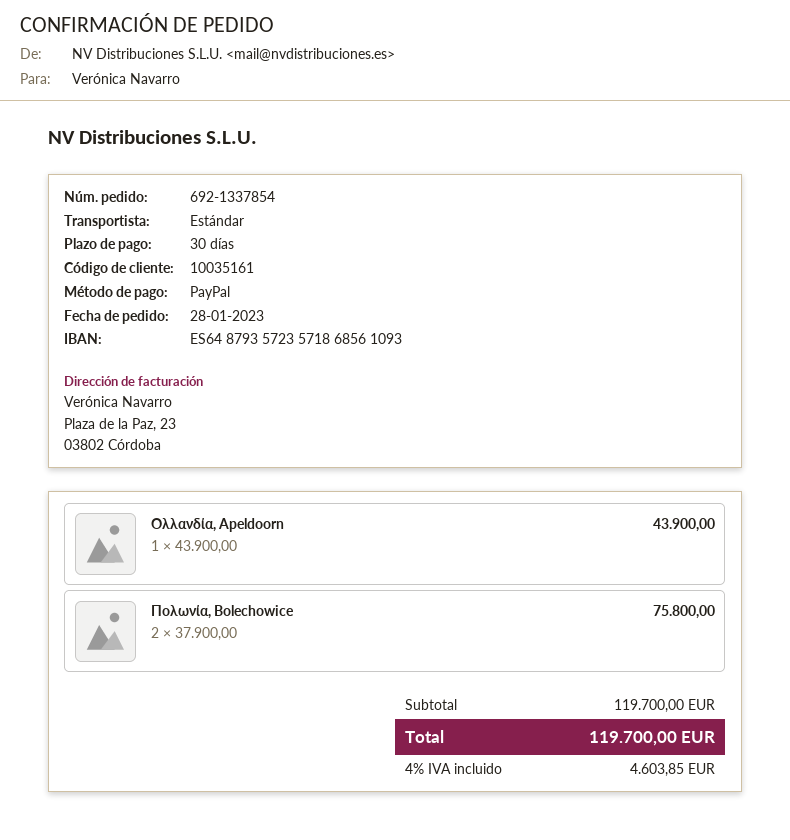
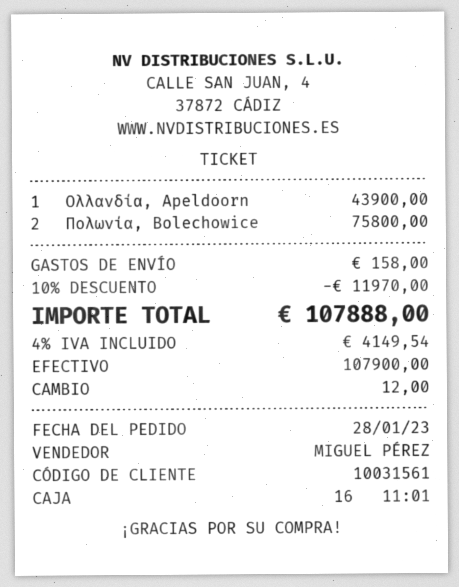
customer number: 10035161 -> 10031561
payment method: PayPal -> cash
discount: none -> 10% = 11970.00
shipping: none -> 158.00
tax: 4% = 4603.85 -> 4% = 4149.54
total: 119700.00 -> 107888.00

